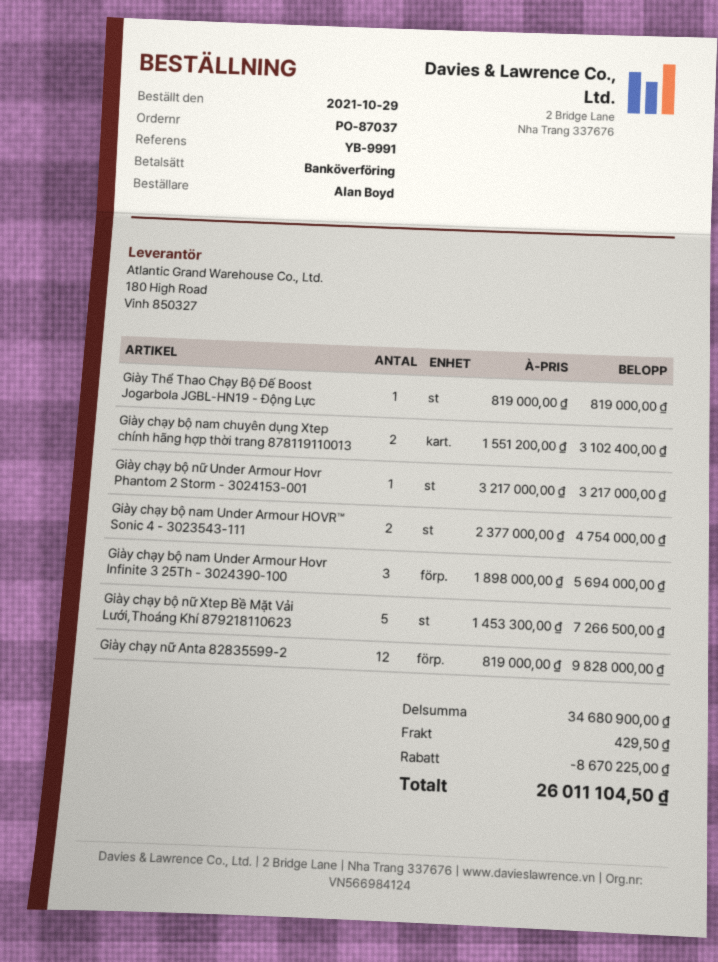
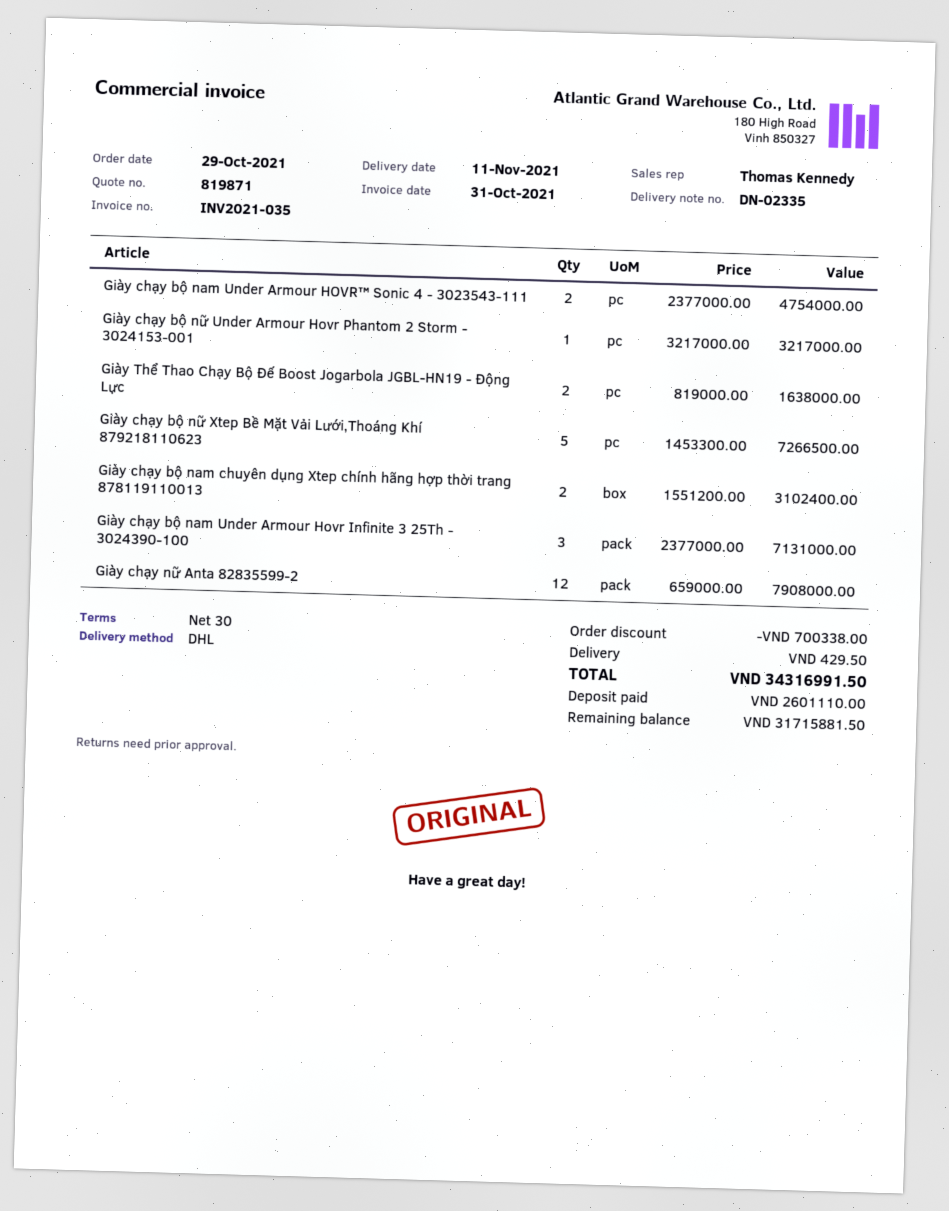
Giày Thể Thao Chạy Bộ Đế Boost Jogarbola JGBL-HN19 - Động Lực: 1 x 819000.00 = 819000.00 -> 2 x 819000.00 = 1638000.00
Giày chạy bộ nam Under Armour Hovr Infinite 3 25Th - 3024390-100: 3 x 1898000.00 = 5694000.00 -> 3 x 2377000.00 = 7131000.00
Giày chạy nữ Anta 82835599-2: 12 x 819000.00 = 9828000.00 -> 12 x 659000.00 = 7908000.00
discount: 8670225.00 -> 700338.00
total: 26011104.50 -> 34316991.50

